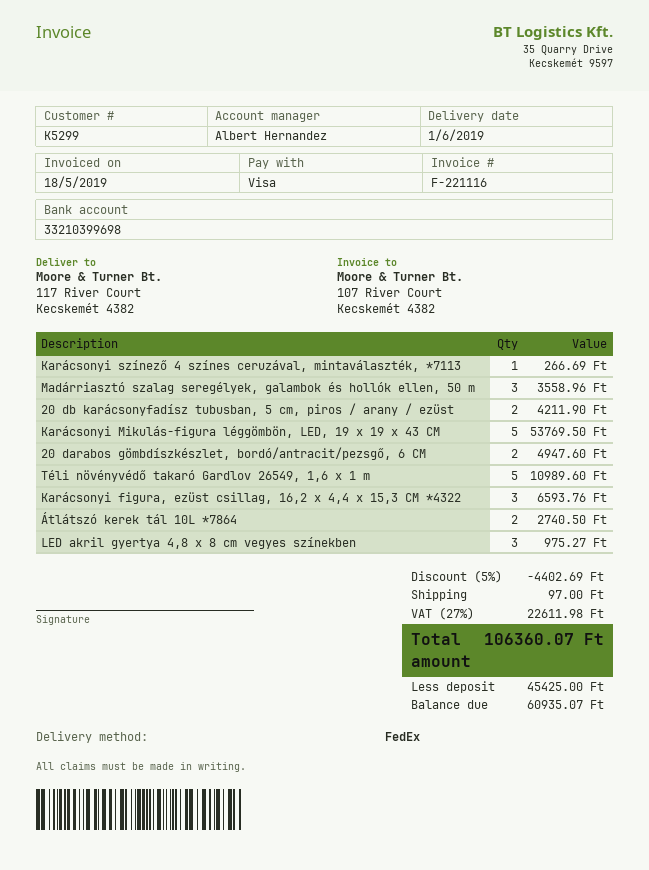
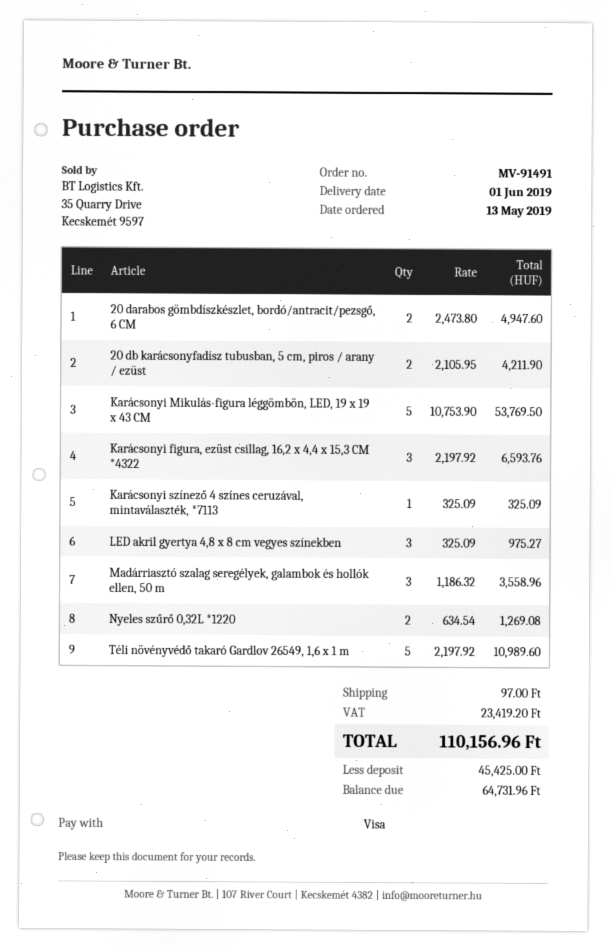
Karácsonyi színező 4 színes ceruzával, mintaválaszték, *7113: 1 for 266.69 -> 1 for 325.09
Átlátszó kerek tál 10L *7864: 2 for 2740.50 -> none
Nyeles szűrő 0,32L *1220: none -> 2 for 1269.08
discount: 5% = 4402.69 -> none
tax: 22611.98 -> 23419.20
total: 106360.07 -> 110156.96
balance: 60935.07 -> 64731.96

